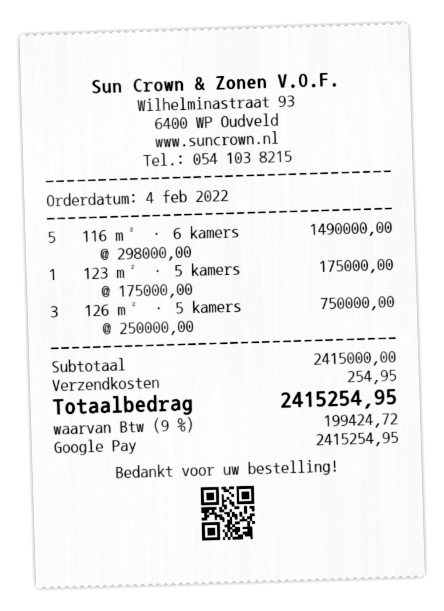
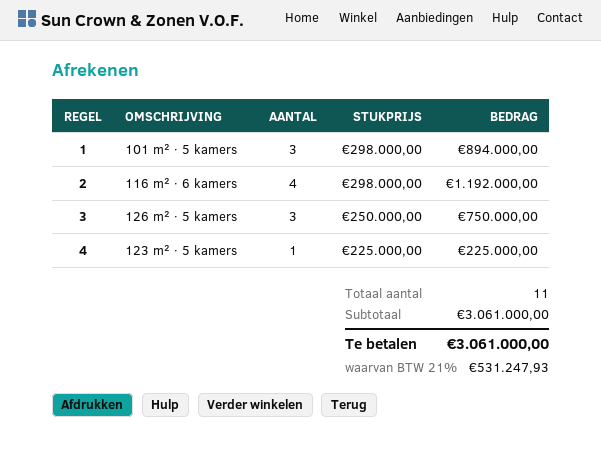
116 m² · 6 kamers: 5 x 298000.00 = 1490000.00 -> 4 x 298000.00 = 1192000.00
123 m² · 5 kamers: 1 x 175000.00 = 175000.00 -> 1 x 225000.00 = 225000.00
101 m² · 5 kamers: none -> 3 x 298000.00 = 894000.00
subtotal: 2415000.00 -> 3061000.00
shipping: 254.95 -> none
tax: 9% = 199424.72 -> 21% = 531247.93
total: 2415254.95 -> 3061000.00

